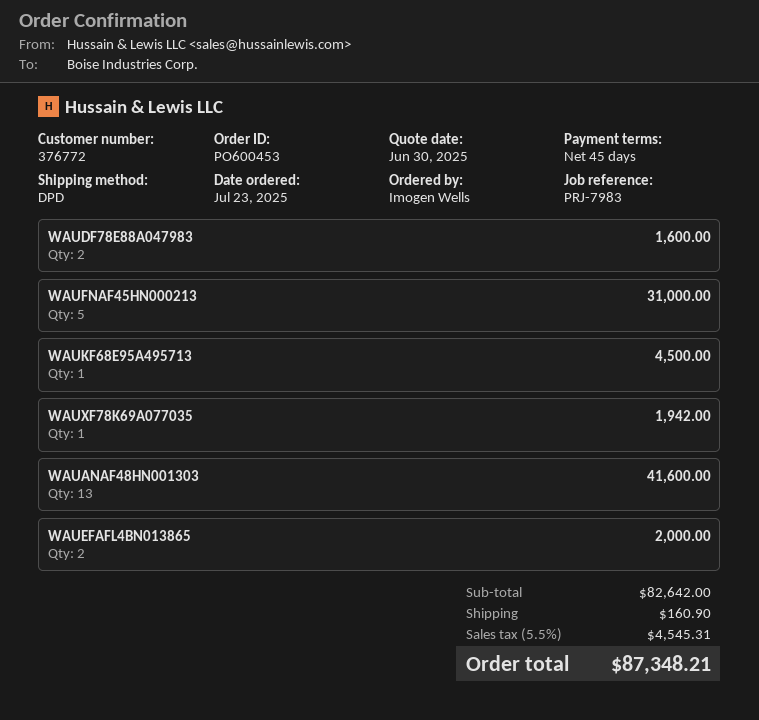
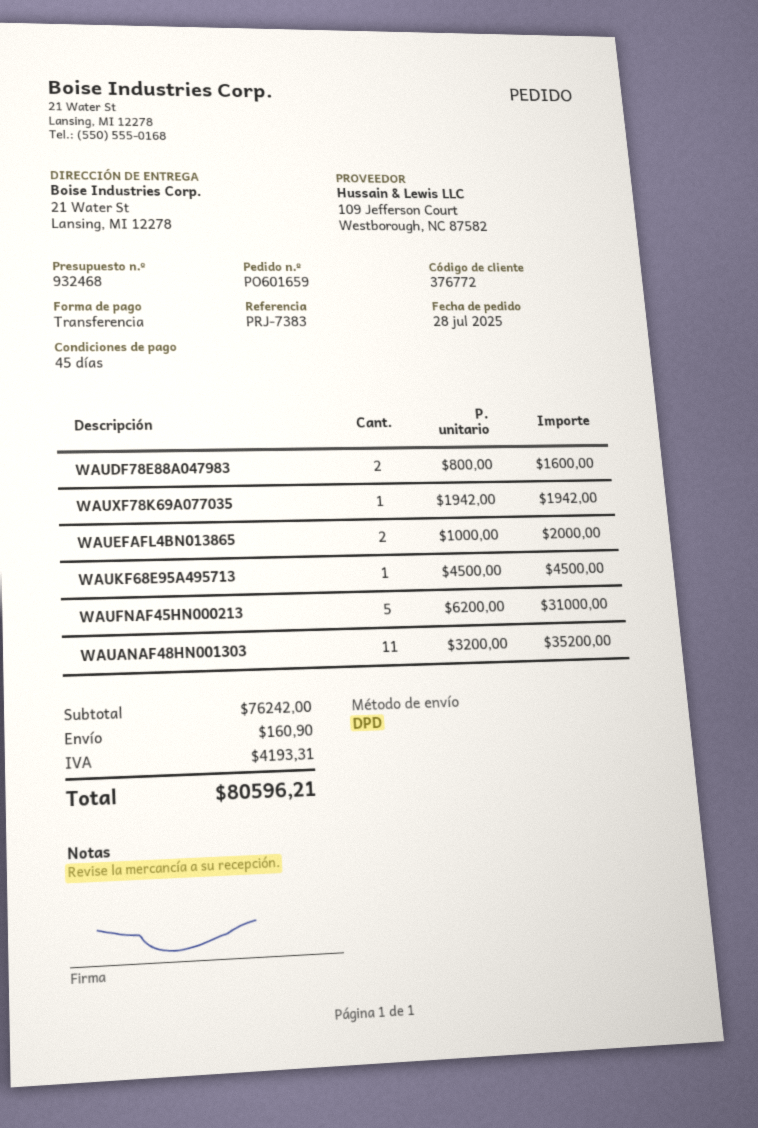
order number: PO600453 -> PO601659
order date: 2025-07-23 -> 2025-07-28
reference: PRJ-7983 -> PRJ-7383
WAUANAF48HN001303: 13 for 41600.00 -> 11 for 35200.00
subtotal: 82642.00 -> 76242.00
tax: 4545.31 -> 4193.31
total: 87348.21 -> 80596.21

